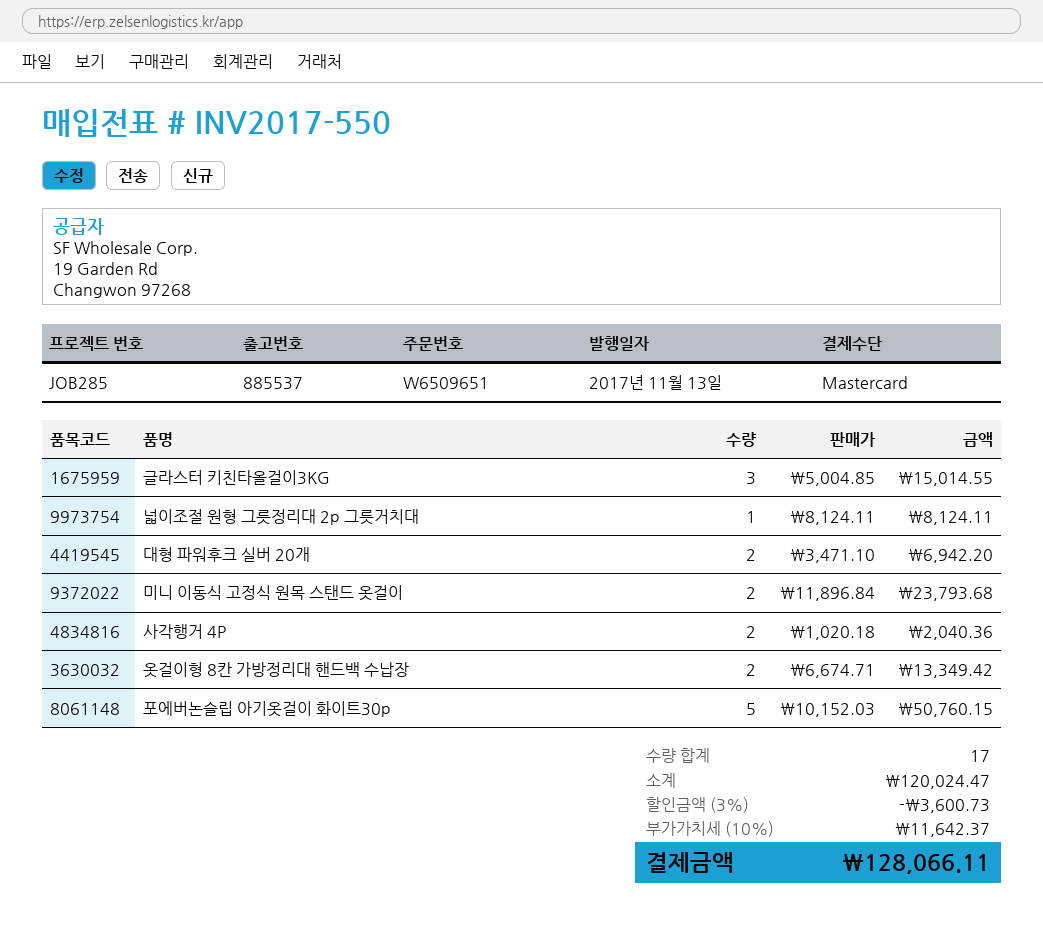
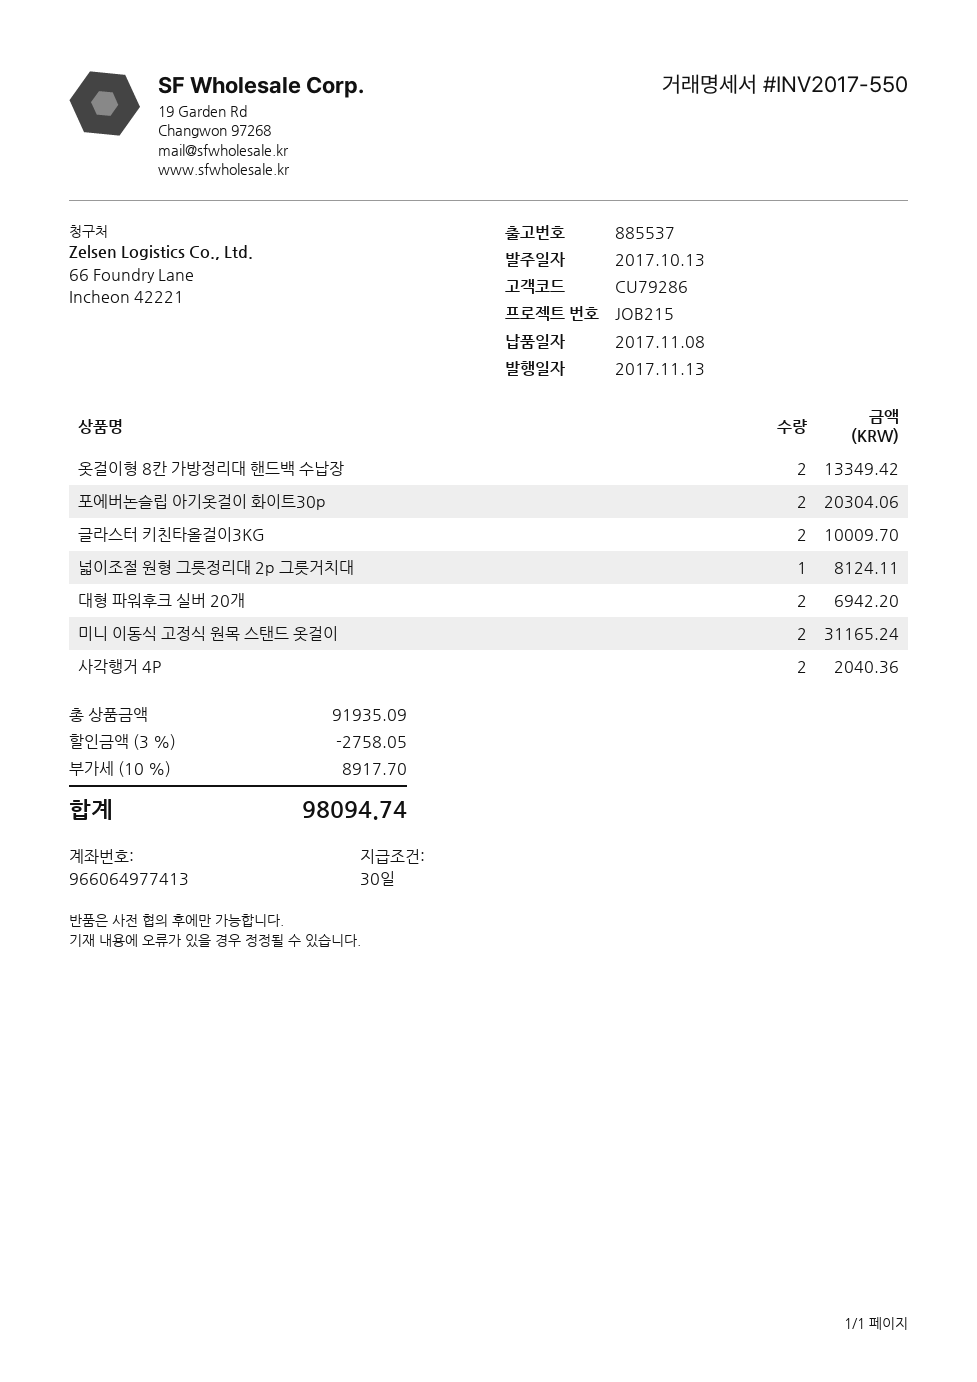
reference: JOB285 -> JOB215
글라스터 키친타올걸이3KG: 3 for 15014.55 -> 2 for 10009.70
미니 이동식 고정식 원목 스탠드 옷걸이: 2 for 23793.68 -> 2 for 31165.24
포에버논슬립 아기옷걸이 화이트30p: 5 for 50760.15 -> 2 for 20304.06
subtotal: 120024.47 -> 91935.09
discount: 3% = 3600.73 -> 3% = 2758.05
tax: 10% = 11642.37 -> 10% = 8917.70
total: 128066.11 -> 98094.74

